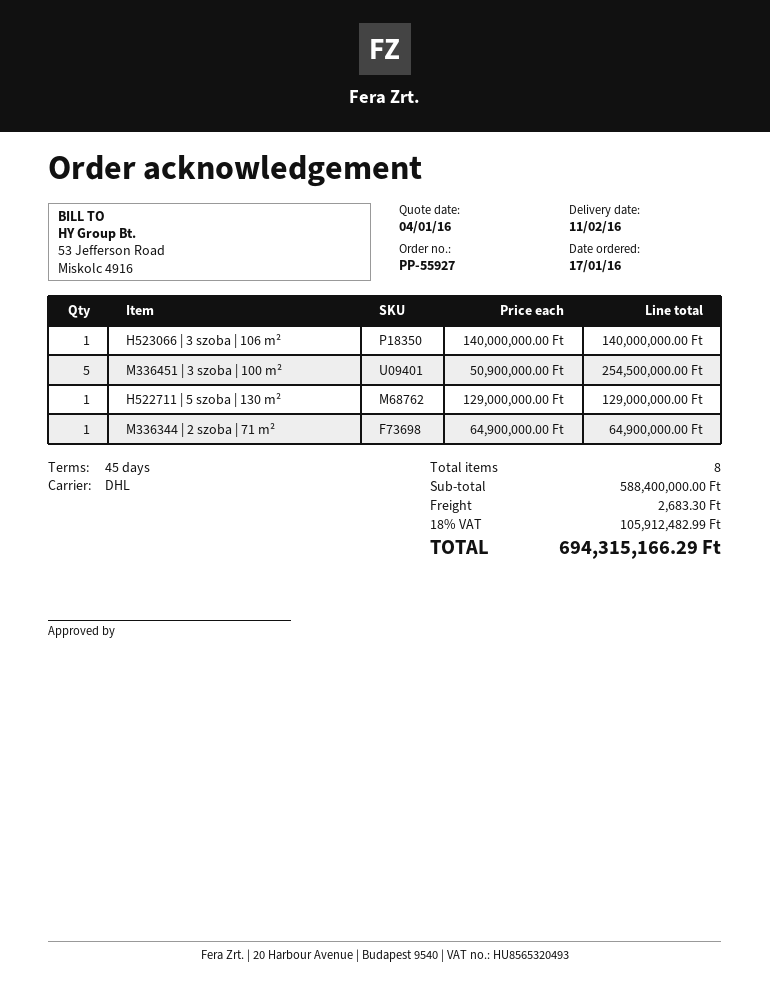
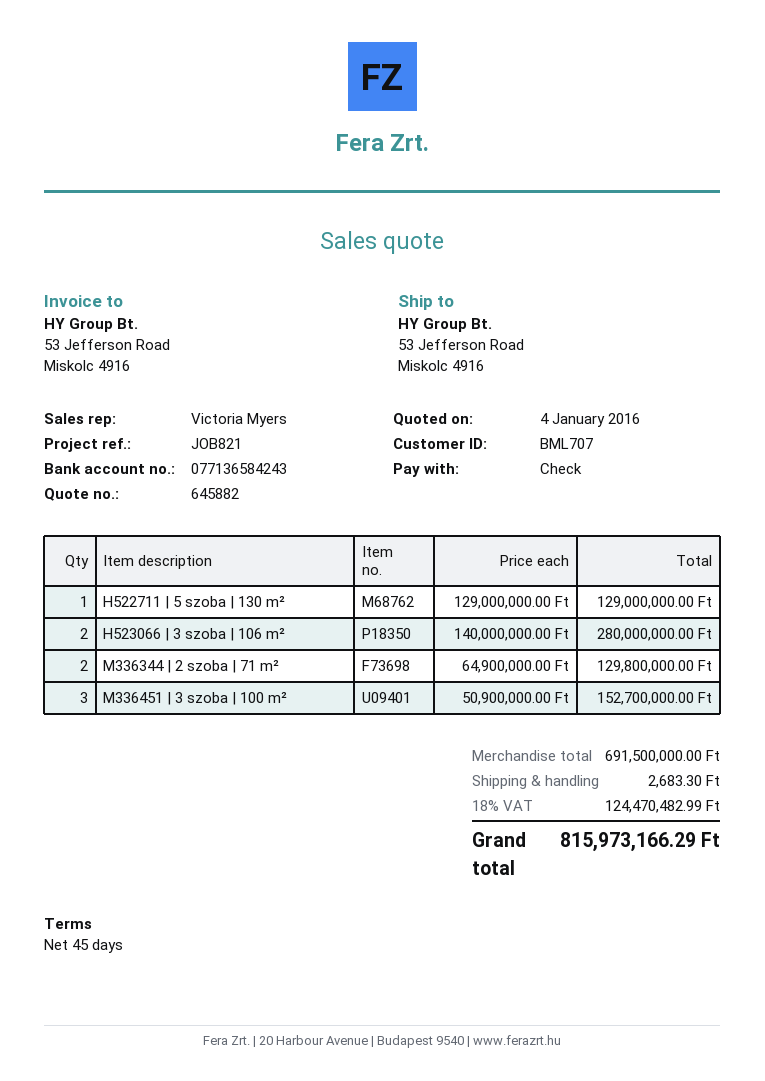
H523066 | 3 szoba | 106 m²: 1 x 140000000.00 = 140000000.00 -> 2 x 140000000.00 = 280000000.00
M336451 | 3 szoba | 100 m²: 5 x 50900000.00 = 254500000.00 -> 3 x 50900000.00 = 152700000.00
M336344 | 2 szoba | 71 m²: 1 x 64900000.00 = 64900000.00 -> 2 x 64900000.00 = 129800000.00
subtotal: 588400000.00 -> 691500000.00
tax: 18% = 105912482.99 -> 18% = 124470482.99
total: 694315166.29 -> 815973166.29

